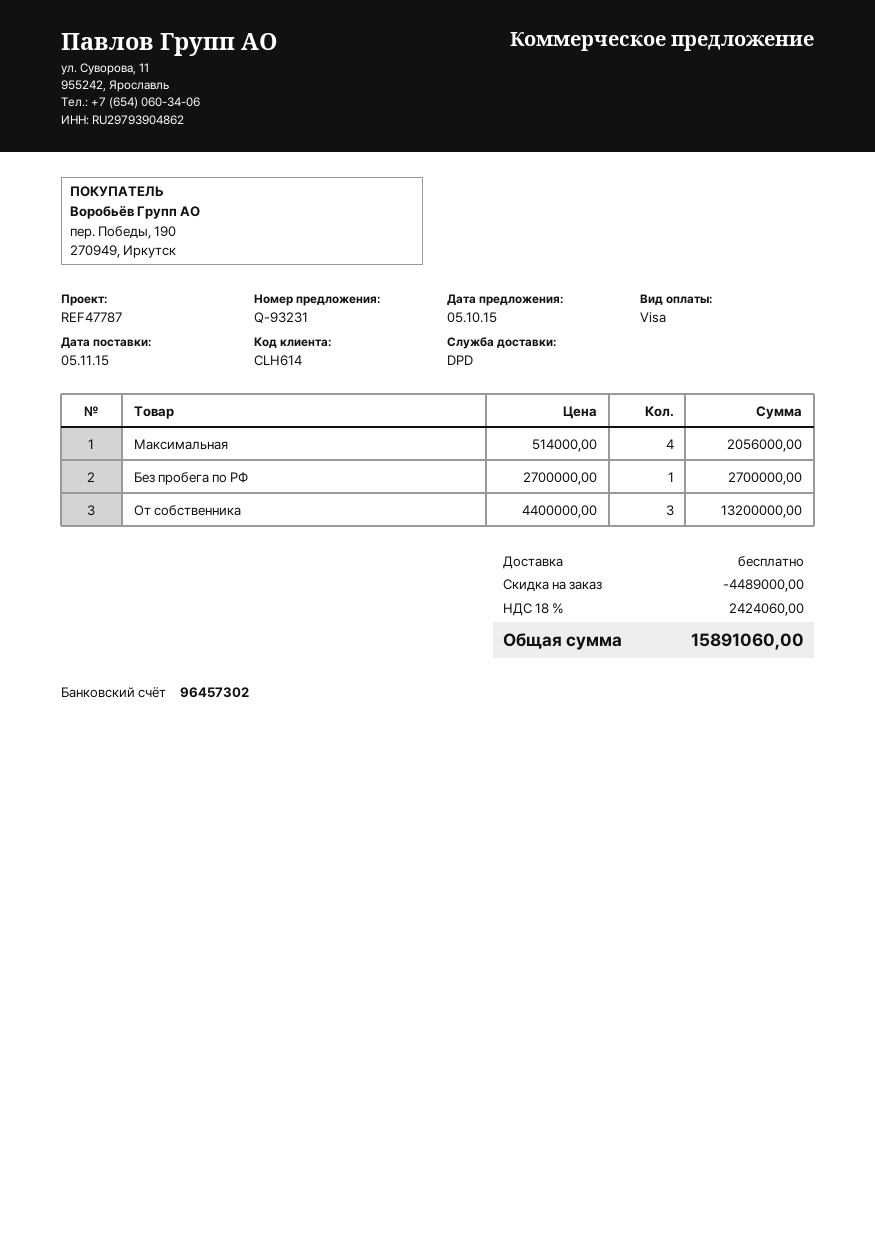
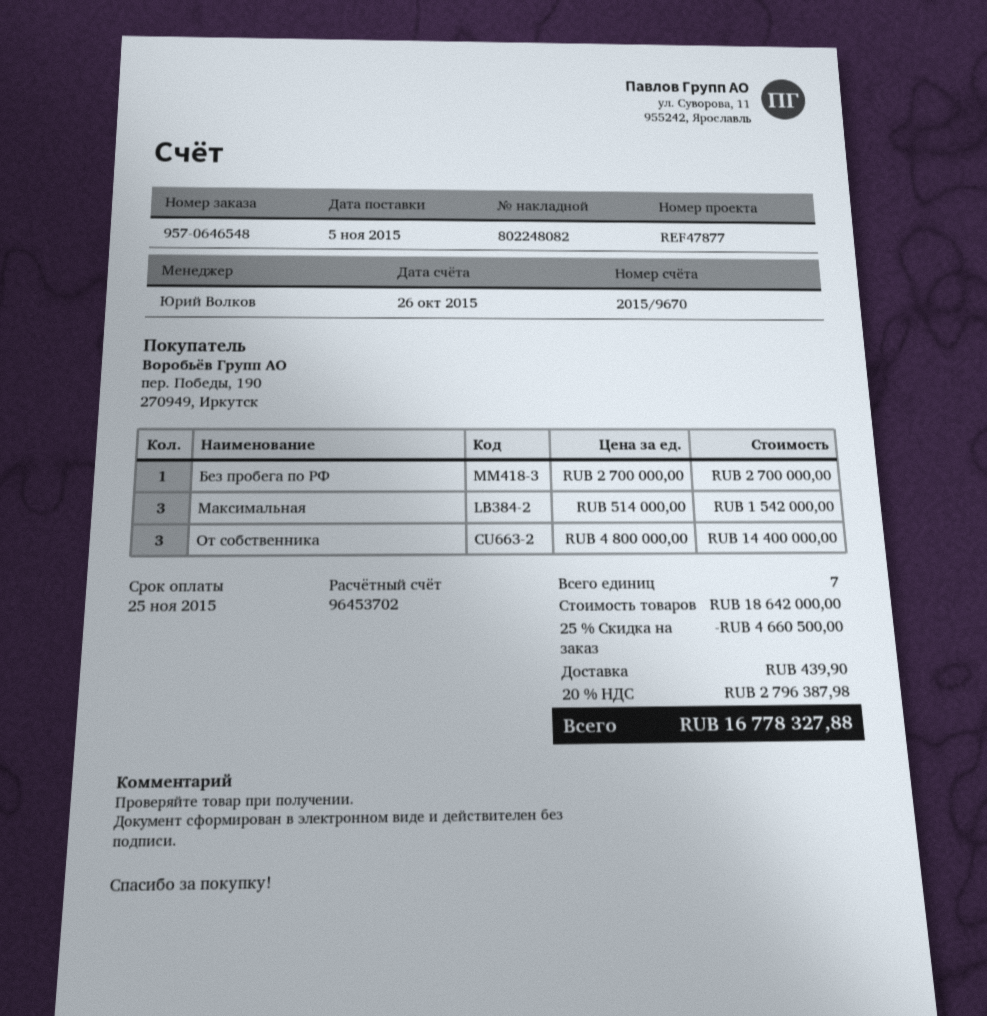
reference: REF47787 -> REF47877
bank account: 96457302 -> 96453702
Максимальная: 4 x 514000.00 = 2056000.00 -> 3 x 514000.00 = 1542000.00
От собственника: 3 x 4400000.00 = 13200000.00 -> 3 x 4800000.00 = 14400000.00
discount: 4489000.00 -> 4660500.00
shipping: 0.00 -> 439.90
tax: 18% = 2424060.00 -> 20% = 2796387.98
total: 15891060.00 -> 16778327.88

